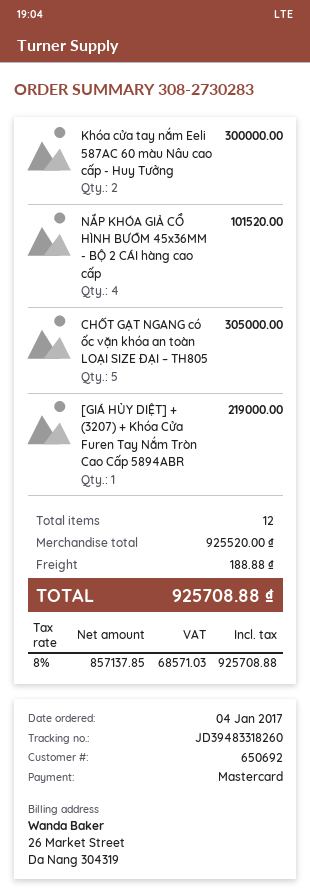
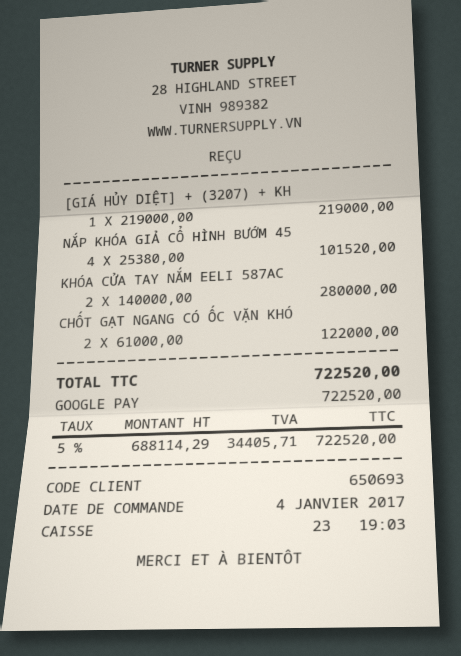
customer number: 650692 -> 650693
payment method: Mastercard -> Google Pay
Khóa cửa tay nắm Eeli 587AC 60 màu Nâu cao cấp - Huy Tưởng: 2 for 300000.00 -> 2 for 280000.00
CHỐT GẠT NGANG có ốc vặn khóa an toàn LOẠI SIZE ĐẠI – TH805: 5 for 305000.00 -> 2 for 122000.00
shipping: 188.88 -> none
net: 857137.85 -> 688114.29
tax: 8% = 68571.03 -> 5% = 34405.71
total: 925708.88 -> 722520.00

